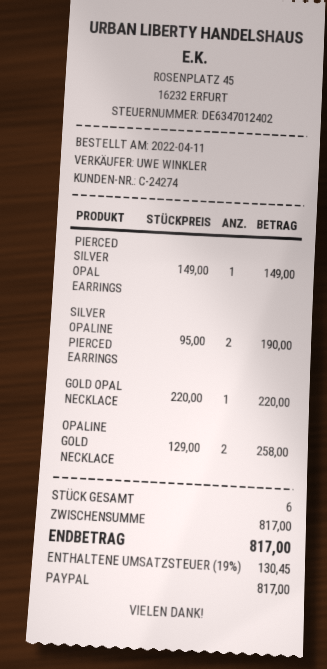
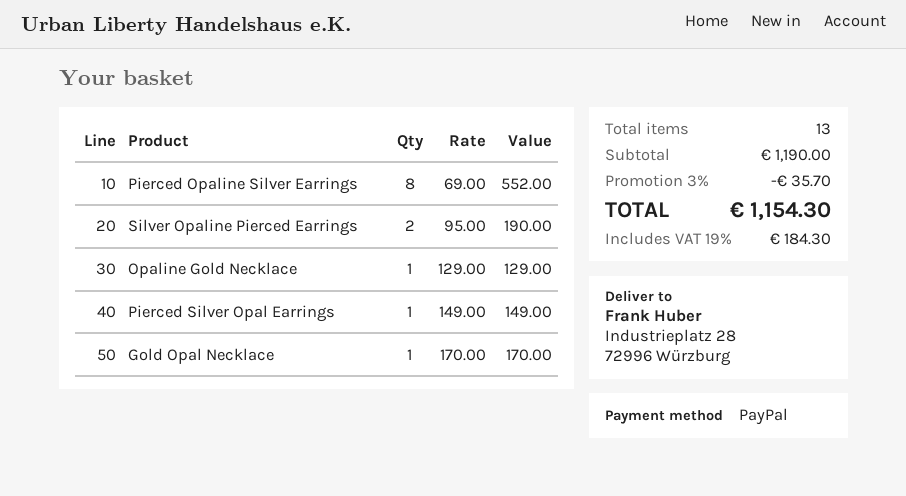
GOLD OPAL NECKLACE: 1 x 220.00 = 220.00 -> 1 x 170.00 = 170.00
OPALINE GOLD NECKLACE: 2 x 129.00 = 258.00 -> 1 x 129.00 = 129.00
Pierced Opaline Silver Earrings: none -> 8 x 69.00 = 552.00
total quantity: 6 -> 13
subtotal: 817.00 -> 1190.00
discount: none -> 3% = 35.70
tax: 19% = 130.45 -> 19% = 184.30
total: 817.00 -> 1154.30

